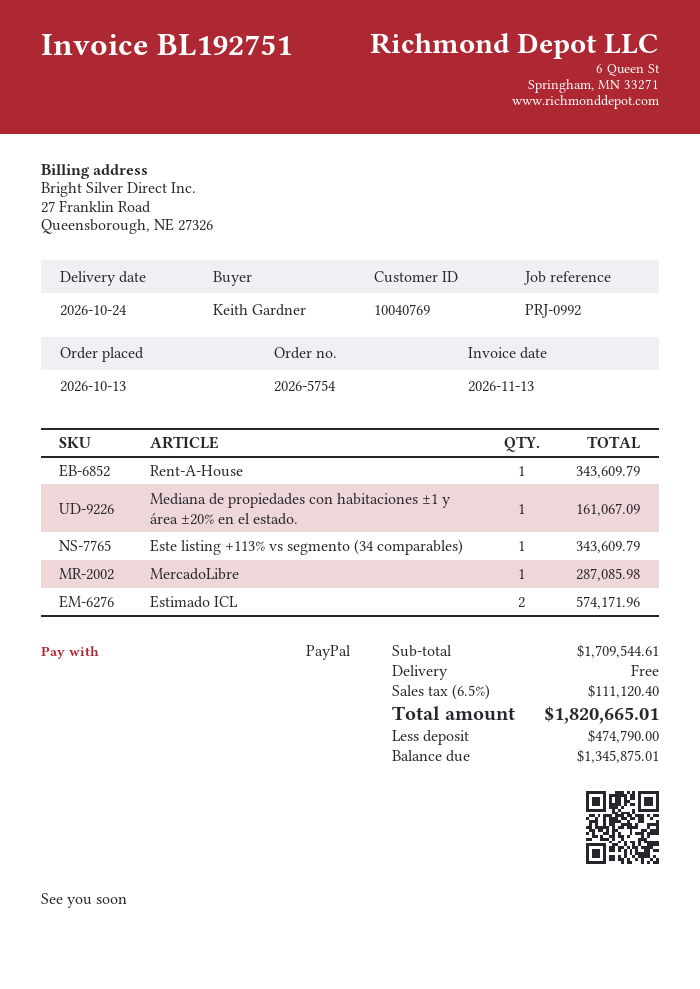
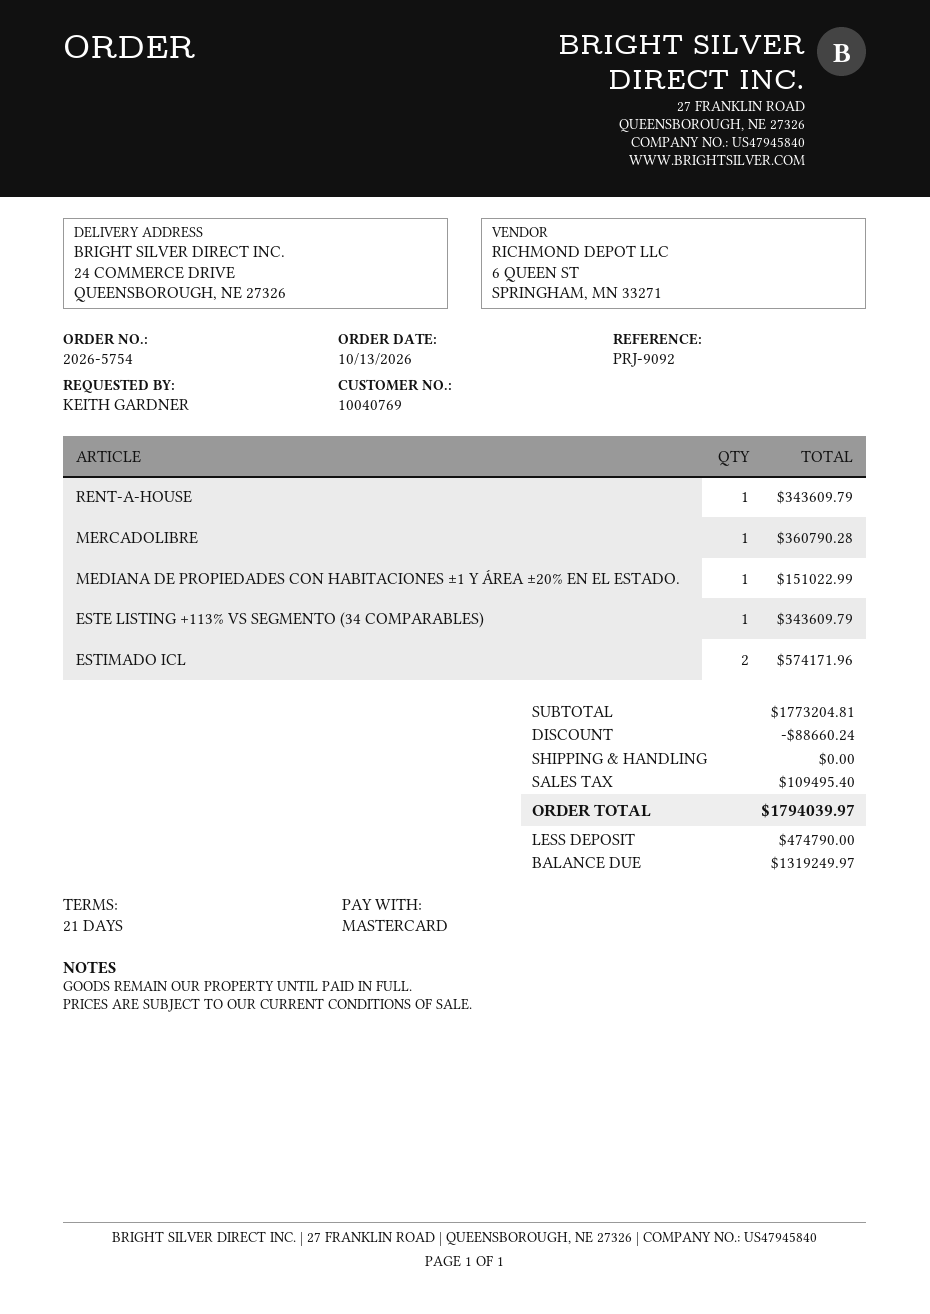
reference: PRJ-0992 -> PRJ-9092
payment method: PayPal -> Mastercard
Mediana de propiedades con habitaciones ±1 y área ±20% en el estado.: 1 for 161067.09 -> 1 for 151022.99
MercadoLibre: 1 for 287085.98 -> 1 for 360790.28
subtotal: 1709544.61 -> 1773204.81
discount: none -> 88660.24
tax: 111120.40 -> 109495.40
total: 1820665.01 -> 1794039.97
balance: 1345875.01 -> 1319249.97

